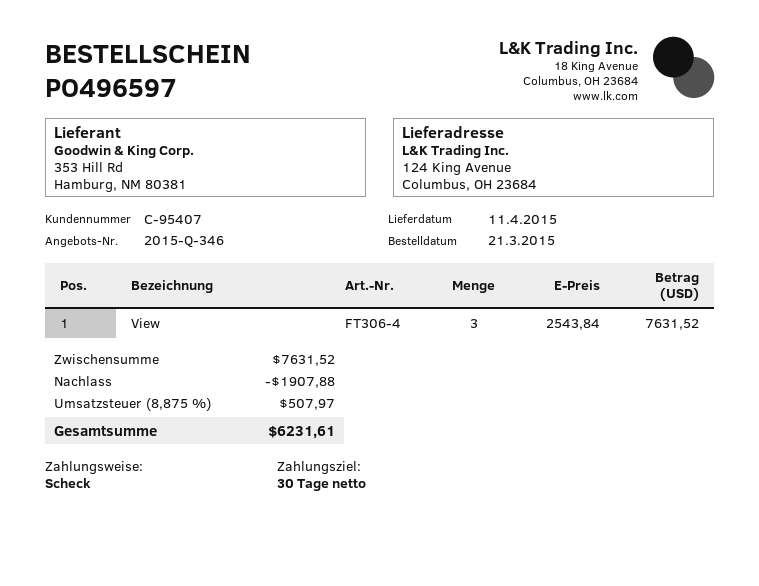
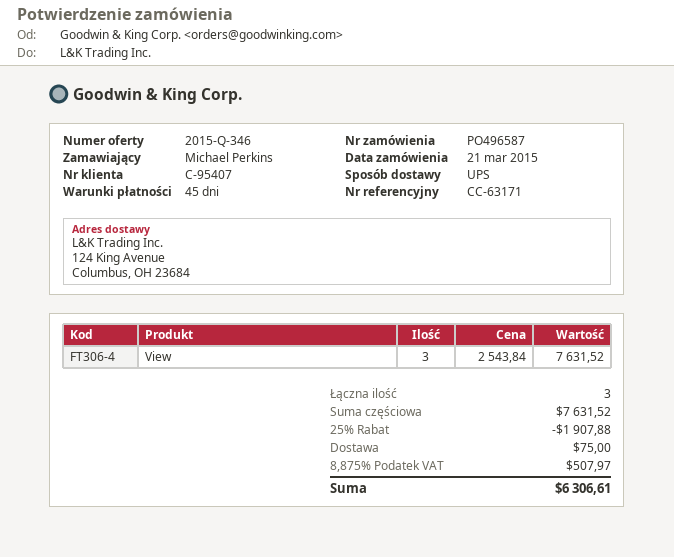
order number: PO496597 -> PO496587
payment terms: 30 days -> 45 days
shipping: none -> 75.00
total: 6231.61 -> 6306.61

